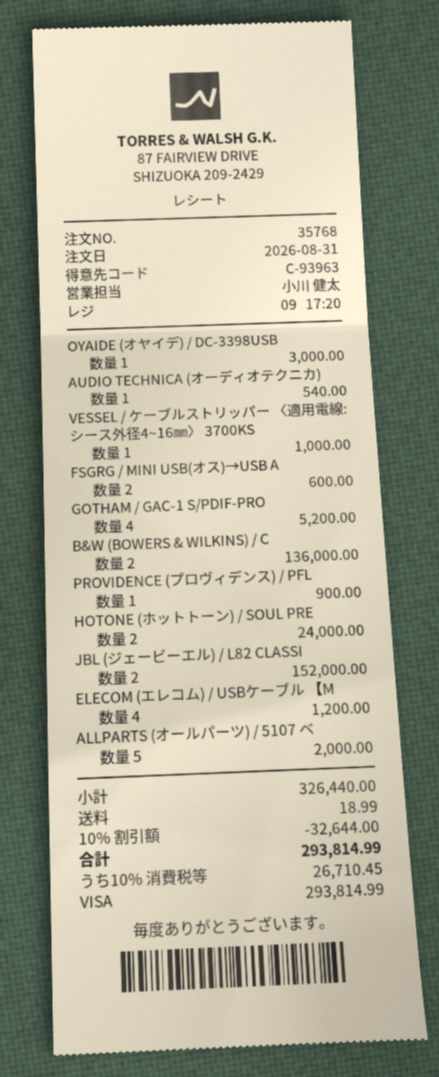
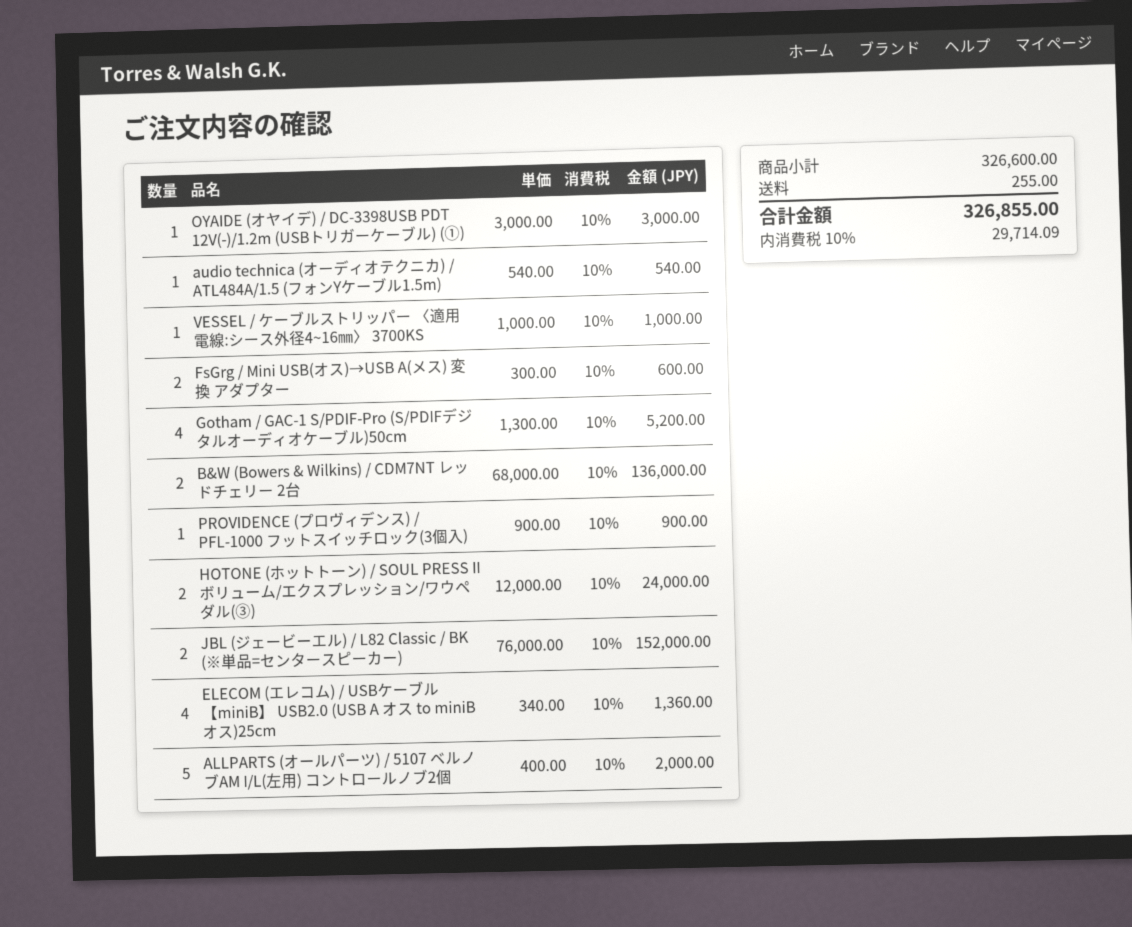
ELECOM (エレコム) / USBケーブル 【M: 4 for 1200.00 -> 4 for 1360.00
subtotal: 326440.00 -> 326600.00
discount: 10% = 32644.00 -> none
shipping: 18.99 -> 255.00
tax: 10% = 26710.45 -> 10% = 29714.09
total: 293814.99 -> 326855.00

